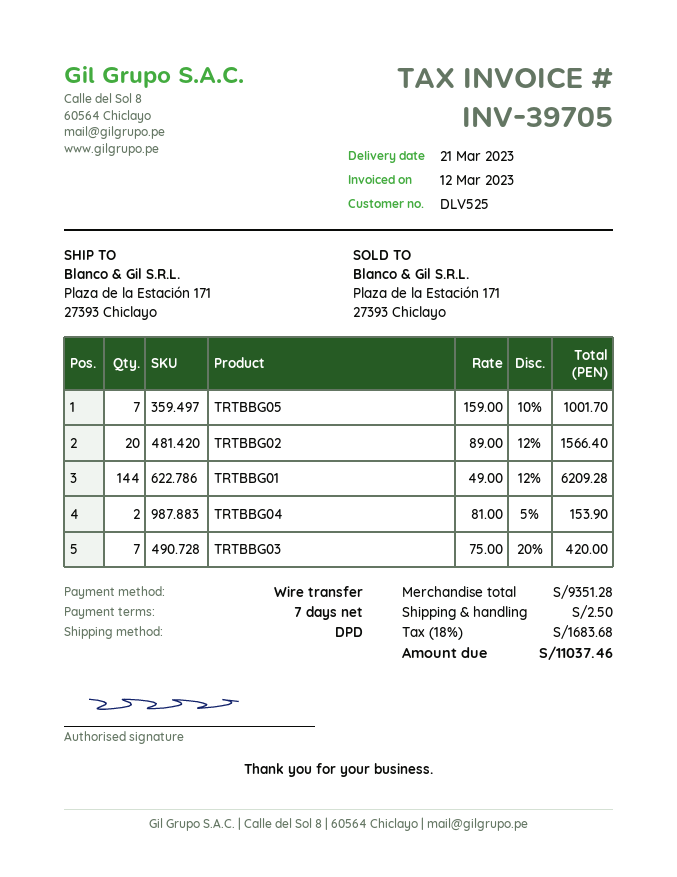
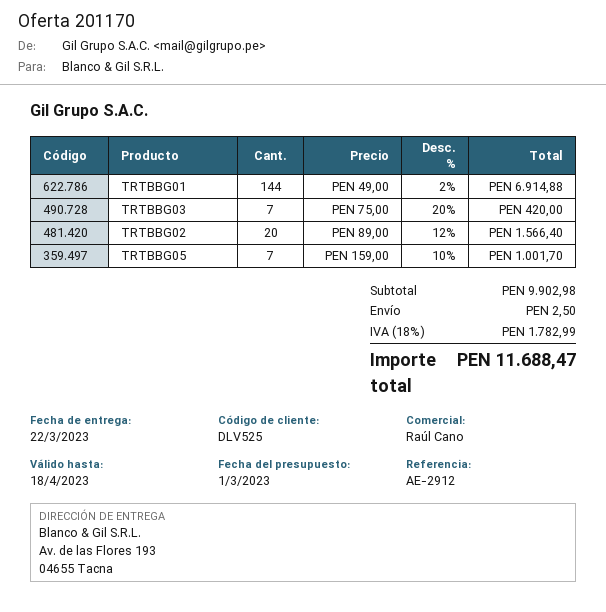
delivery date: 2023-03-21 -> 2023-03-22
ship to: Plaza de la Estación 171, 27393 Chiclayo -> Av. de las Flores 193, 04655 Tacna
TRTBBG01: 144 x 49.00 - 12% = 6209.28 -> 144 x 49.00 - 2% = 6914.88
TRTBBG04: 2 x 81.00 - 5% = 153.90 -> none
subtotal: 9351.28 -> 9902.98
tax: 18% = 1683.68 -> 18% = 1782.99
total: 11037.46 -> 11688.47

